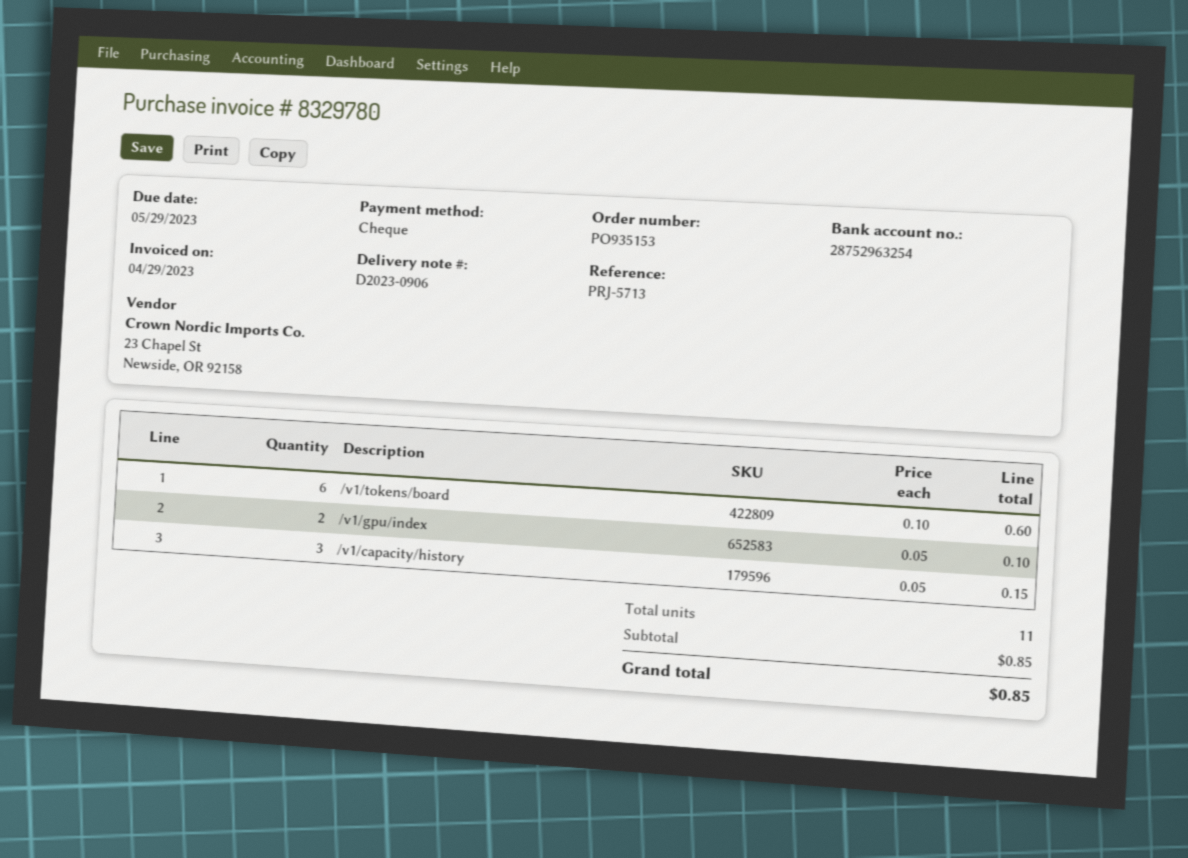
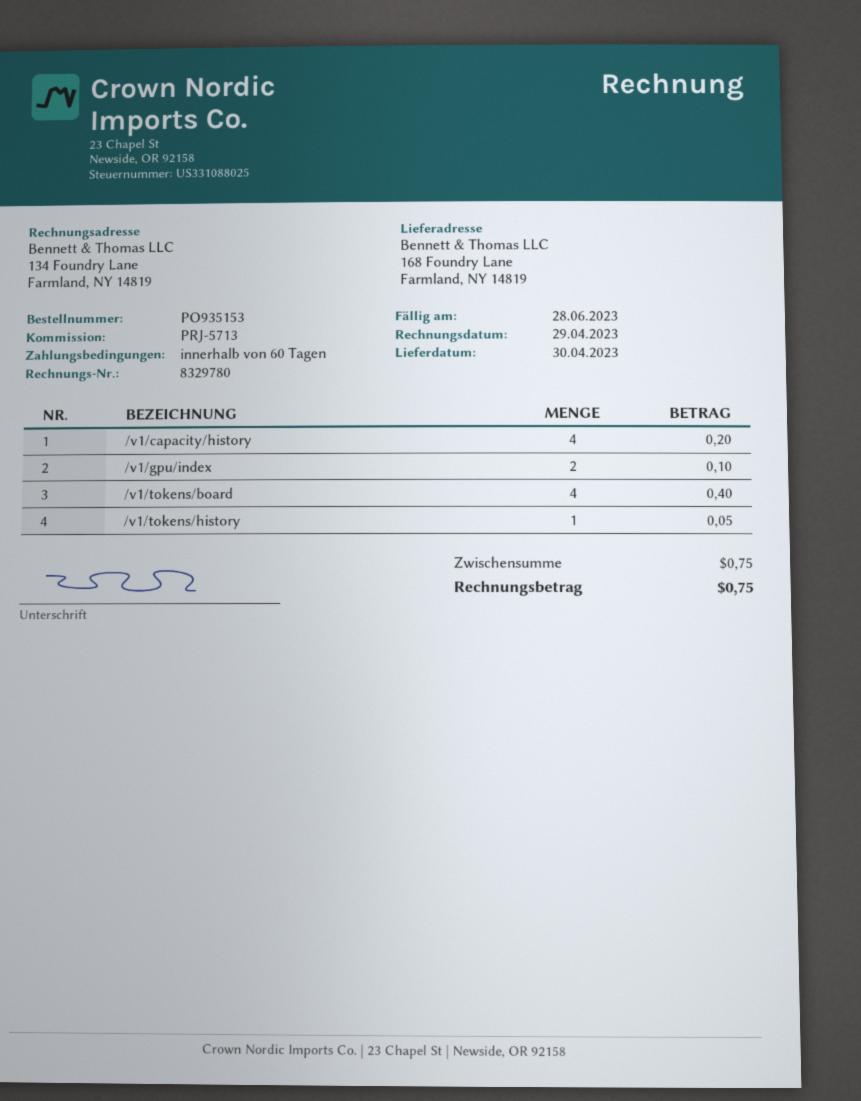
due date: 2023-05-29 -> 2023-06-28
/v1/tokens/board: 6 for 0.60 -> 4 for 0.40
/v1/capacity/history: 3 for 0.15 -> 4 for 0.20
/v1/tokens/history: none -> 1 for 0.05
subtotal: 0.85 -> 0.75
total: 0.85 -> 0.75

